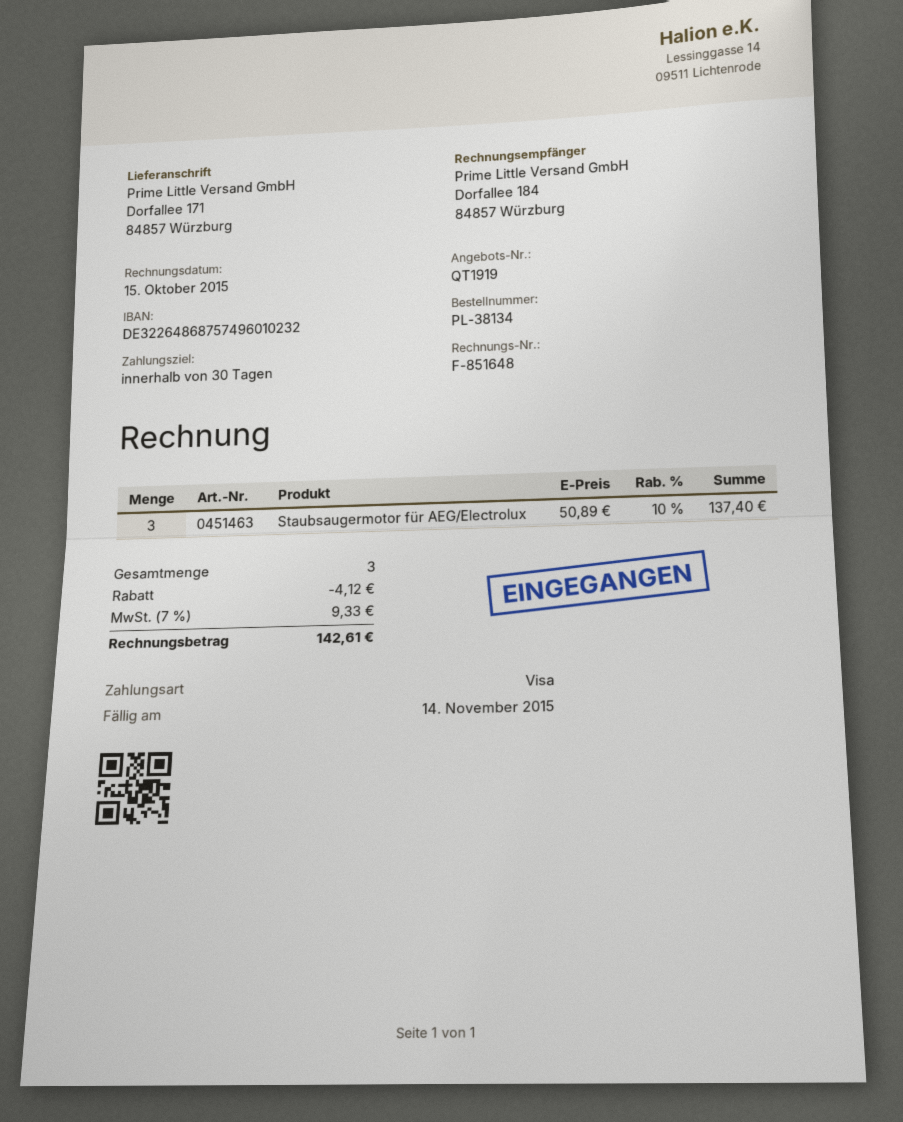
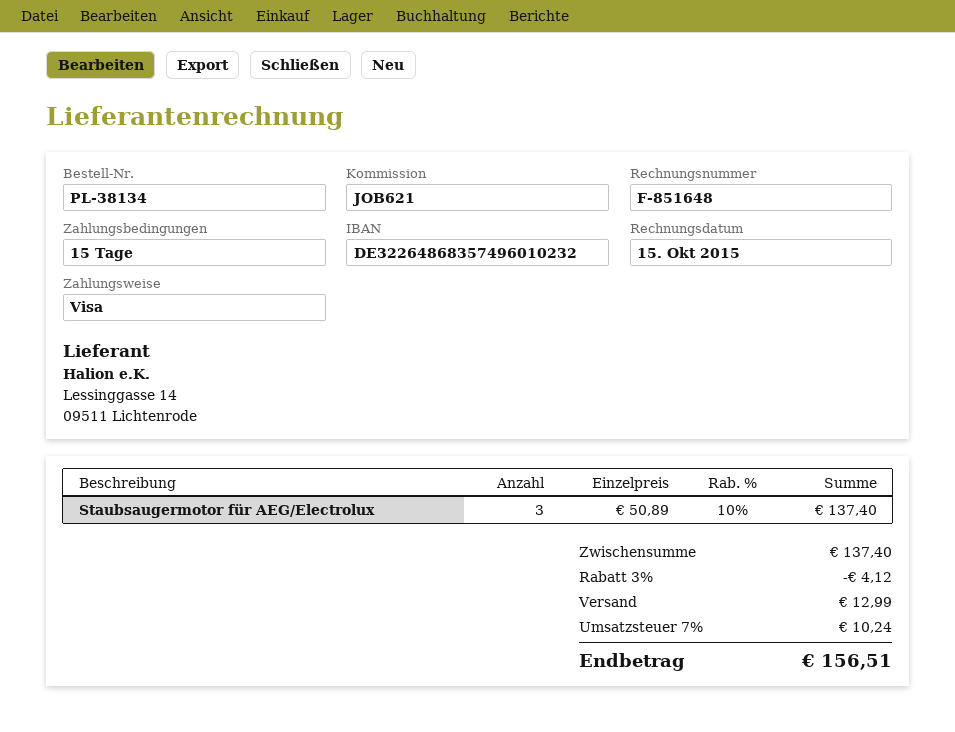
payment terms: 30 days -> 15 days
bank account: DE32264868757496010232 -> DE32264868357496010232
shipping: none -> 12.99
tax: 7% = 9.33 -> 7% = 10.24
total: 142.61 -> 156.51

